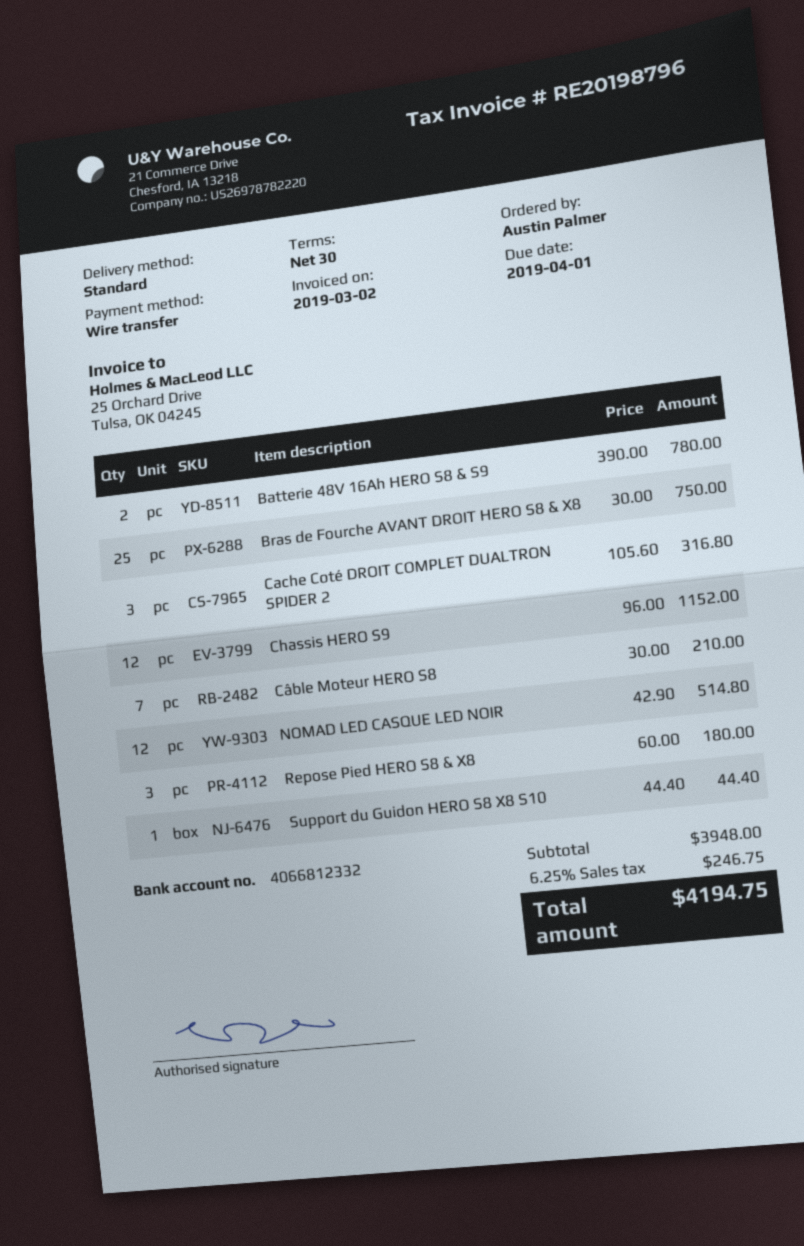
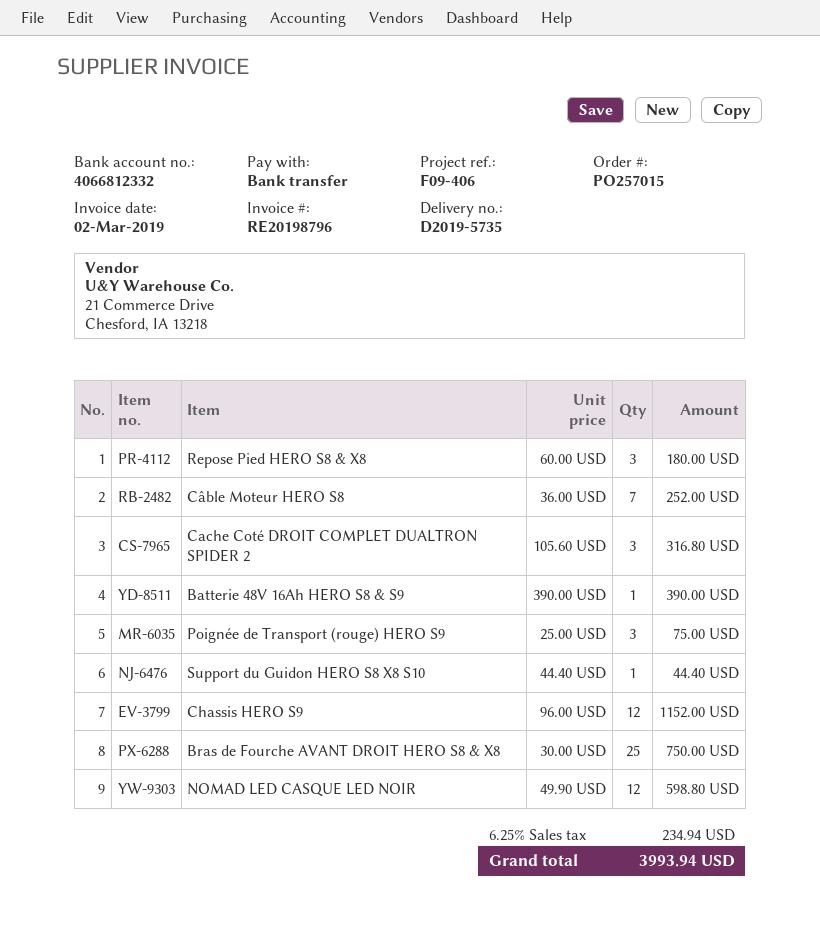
Batterie 48V 16Ah HERO S8 & S9: 2 x 390.00 = 780.00 -> 1 x 390.00 = 390.00
Câble Moteur HERO S8: 7 x 30.00 = 210.00 -> 7 x 36.00 = 252.00
NOMAD LED CASQUE LED NOIR: 12 x 42.90 = 514.80 -> 12 x 49.90 = 598.80
Poignée de Transport (rouge) HERO S9: none -> 3 x 25.00 = 75.00
tax: 6.25% = 246.75 -> 6.25% = 234.94
total: 4194.75 -> 3993.94

